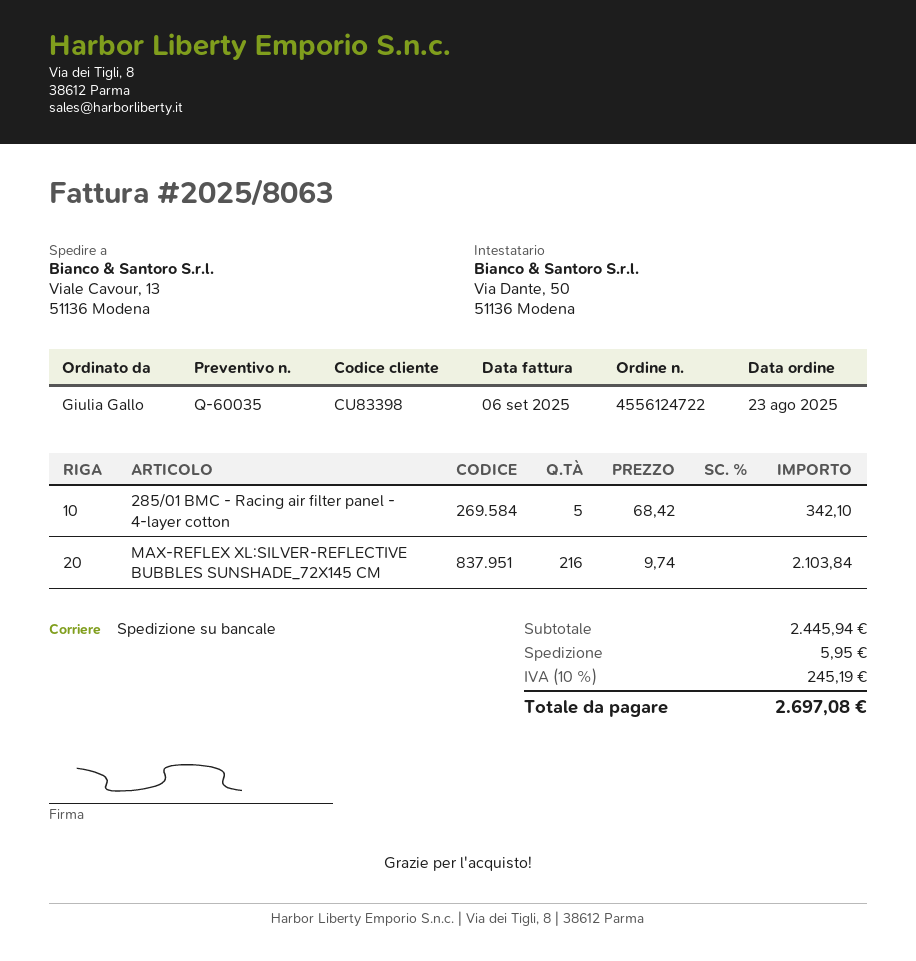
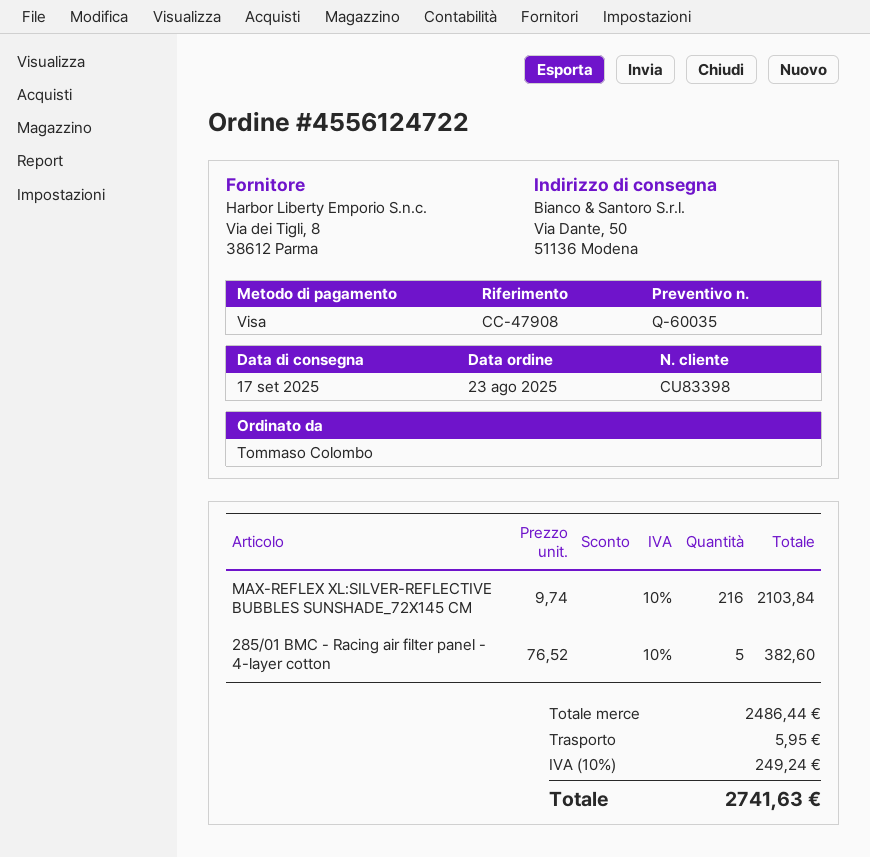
ordered by: Giulia Gallo -> Tommaso Colombo
ship to: Viale Cavour, 13, 51136 Modena -> Via Dante, 50, 51136 Modena
285/01 BMC - Racing air filter panel - 4-layer cotton: 5 x 68.42 = 342.10 -> 5 x 76.52 = 382.60
subtotal: 2445.94 -> 2486.44
tax: 10% = 245.19 -> 10% = 249.24
total: 2697.08 -> 2741.63

